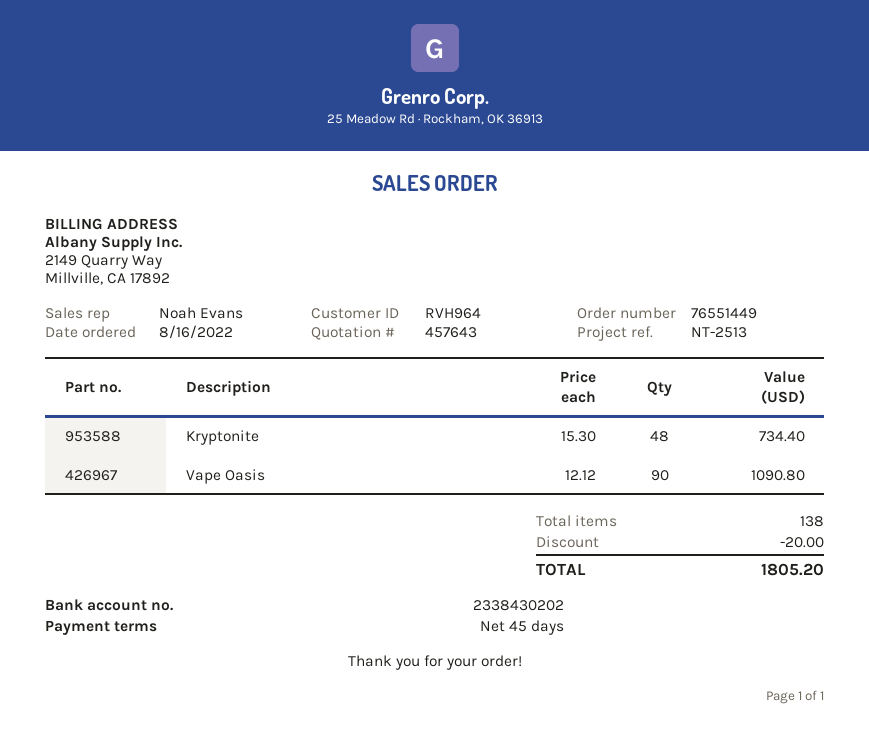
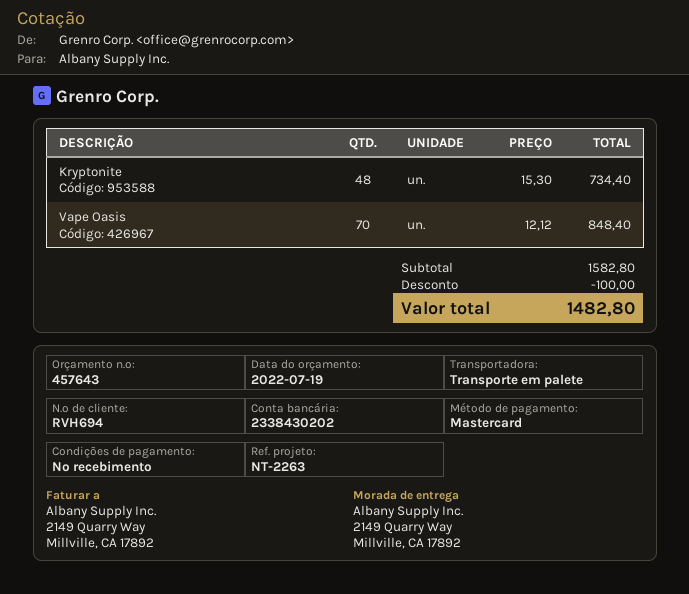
payment terms: 45 days -> on receipt
customer number: RVH964 -> RVH694
reference: NT-2513 -> NT-2263
Vape Oasis: 90 x 12.12 = 1090.80 -> 70 x 12.12 = 848.40
discount: 20.00 -> 100.00
total: 1805.20 -> 1482.80

